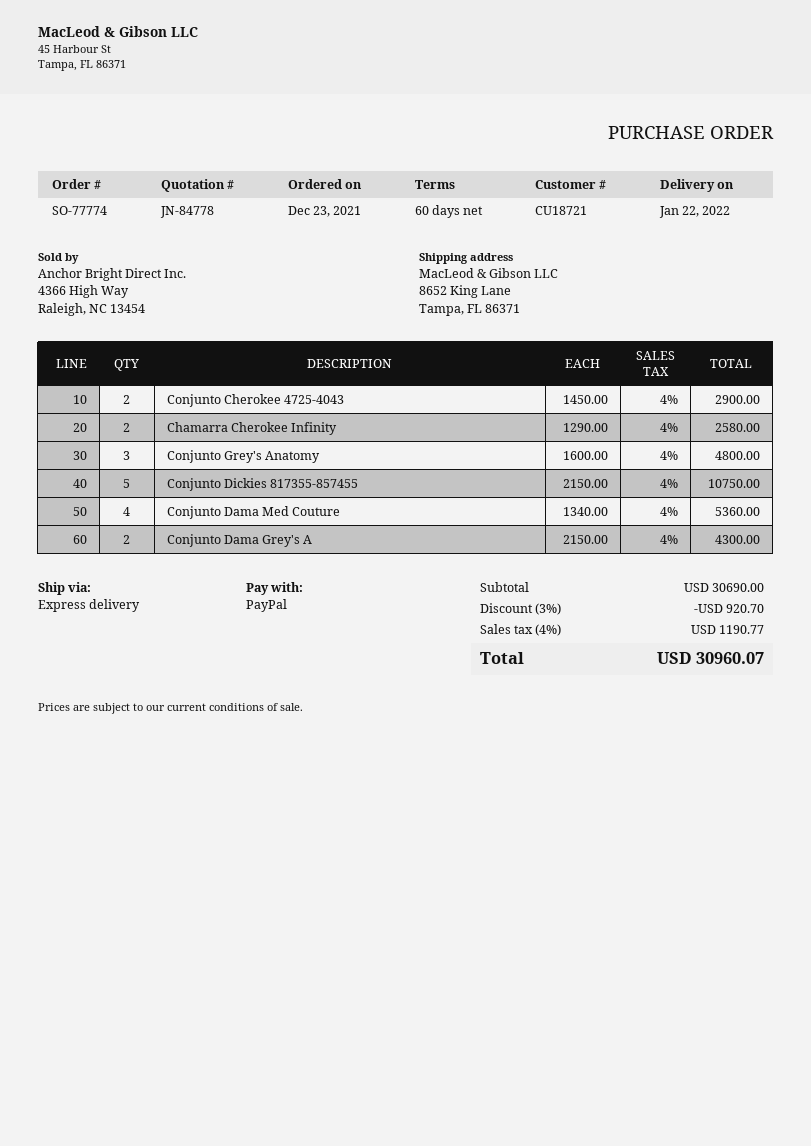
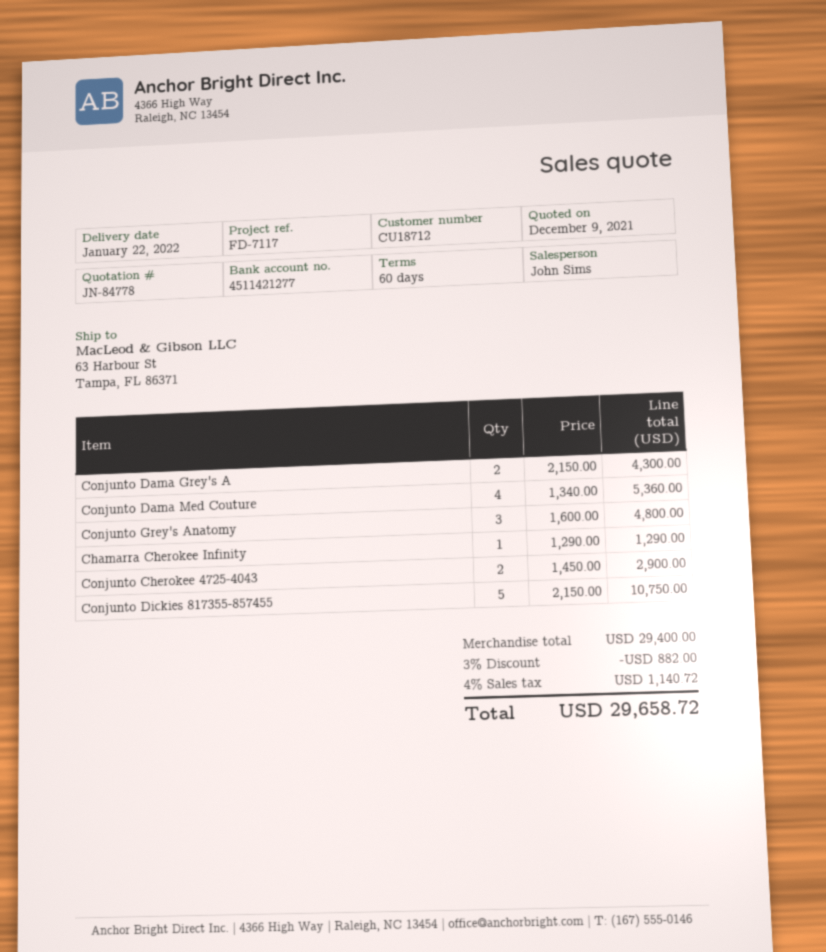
customer number: CU18721 -> CU18712
ship to: 8652 King Lane, Tampa, FL 86371 -> 63 Harbour St, Tampa, FL 86371
Chamarra Cherokee Infinity: 2 x 1290.00 = 2580.00 -> 1 x 1290.00 = 1290.00
subtotal: 30690.00 -> 29400.00
discount: 3% = 920.70 -> 3% = 882.00
tax: 4% = 1190.77 -> 4% = 1140.72
total: 30960.07 -> 29658.72

